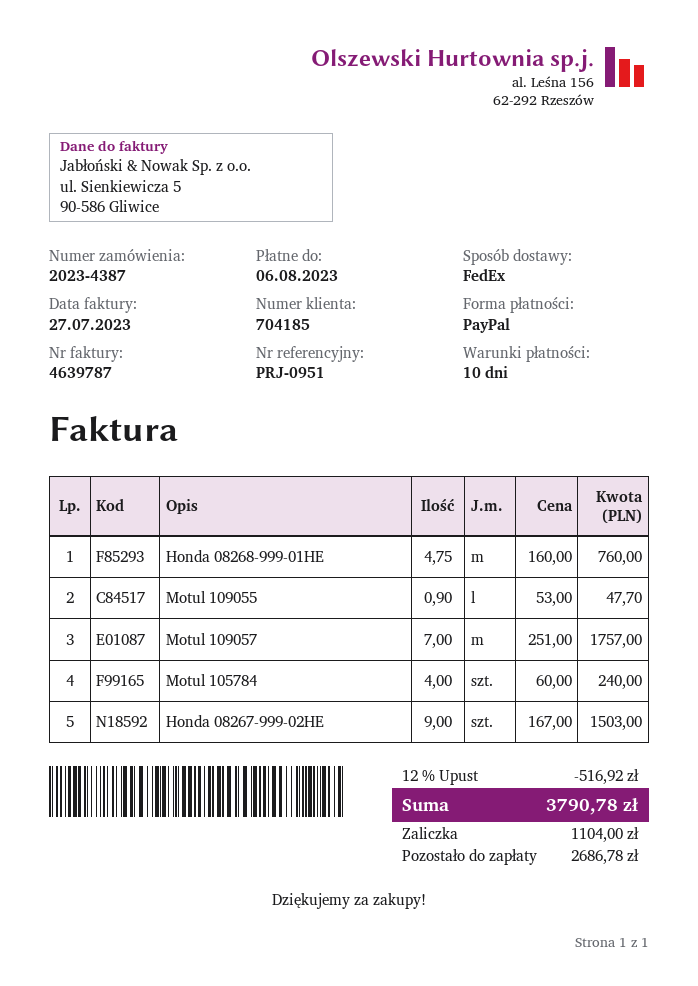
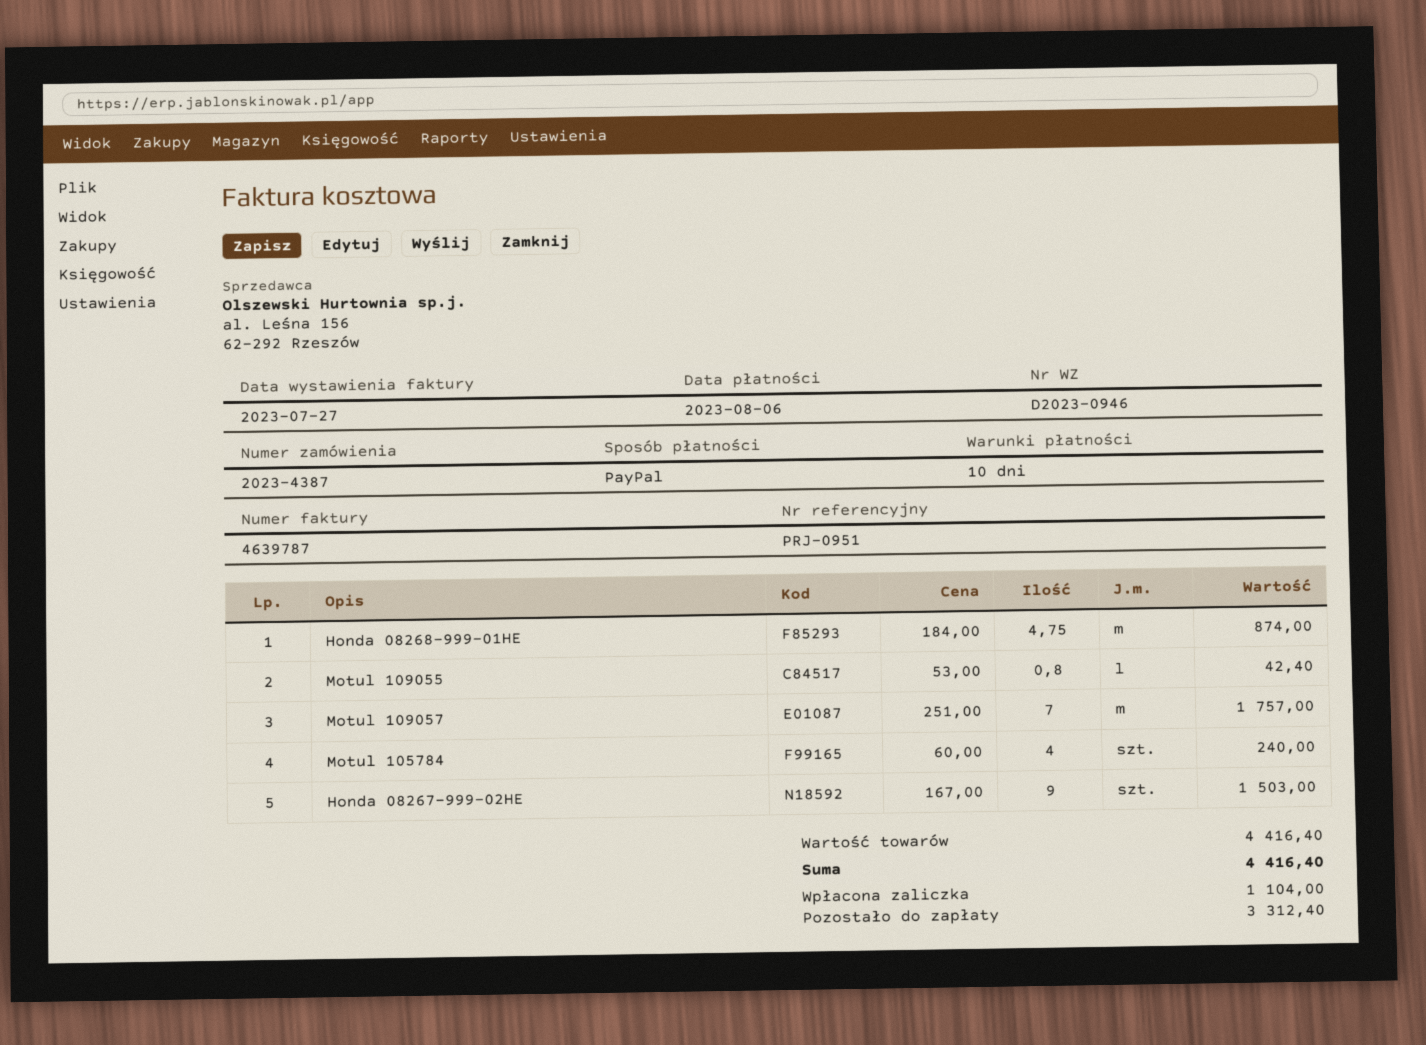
Honda 08268-999-01HE: 4.75 x 160.00 = 760.00 -> 4.75 x 184.00 = 874.00
Motul 109055: 0.9 x 53.00 = 47.70 -> 0.8 x 53.00 = 42.40
discount: 12% = 516.92 -> none
total: 3790.78 -> 4416.40
balance: 2686.78 -> 3312.40

